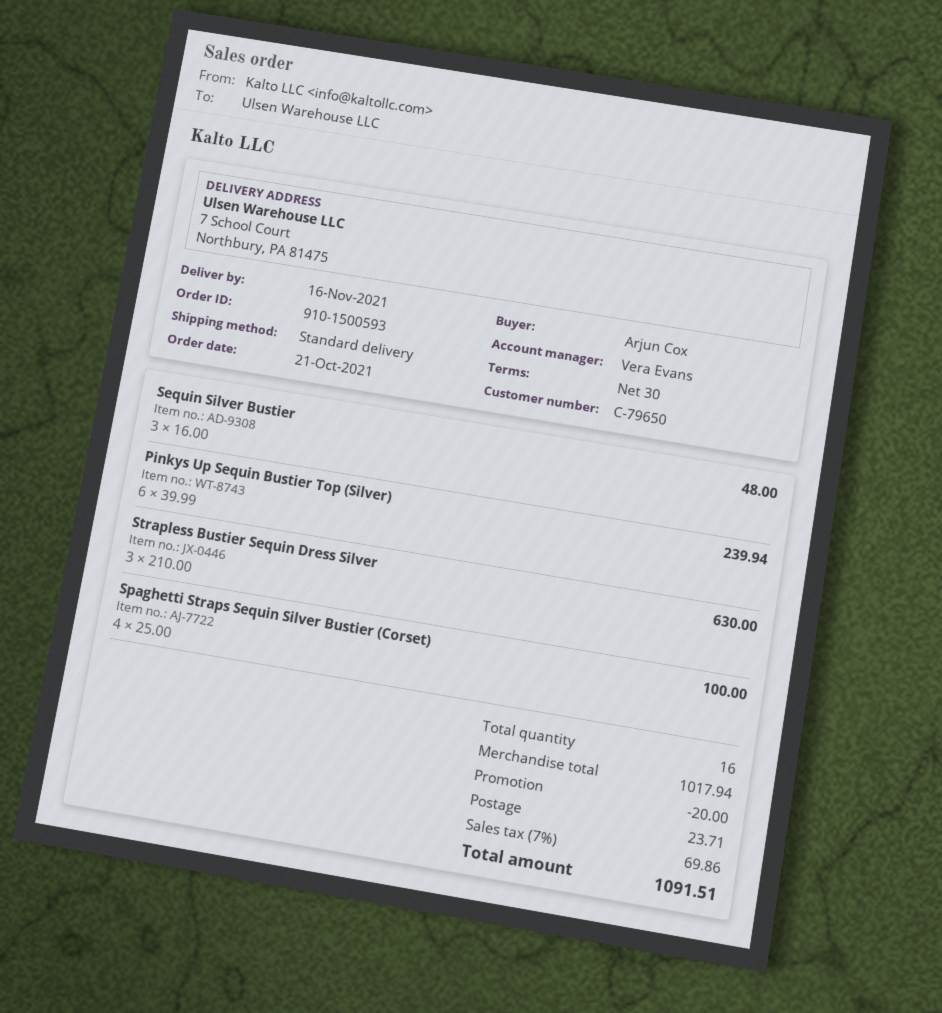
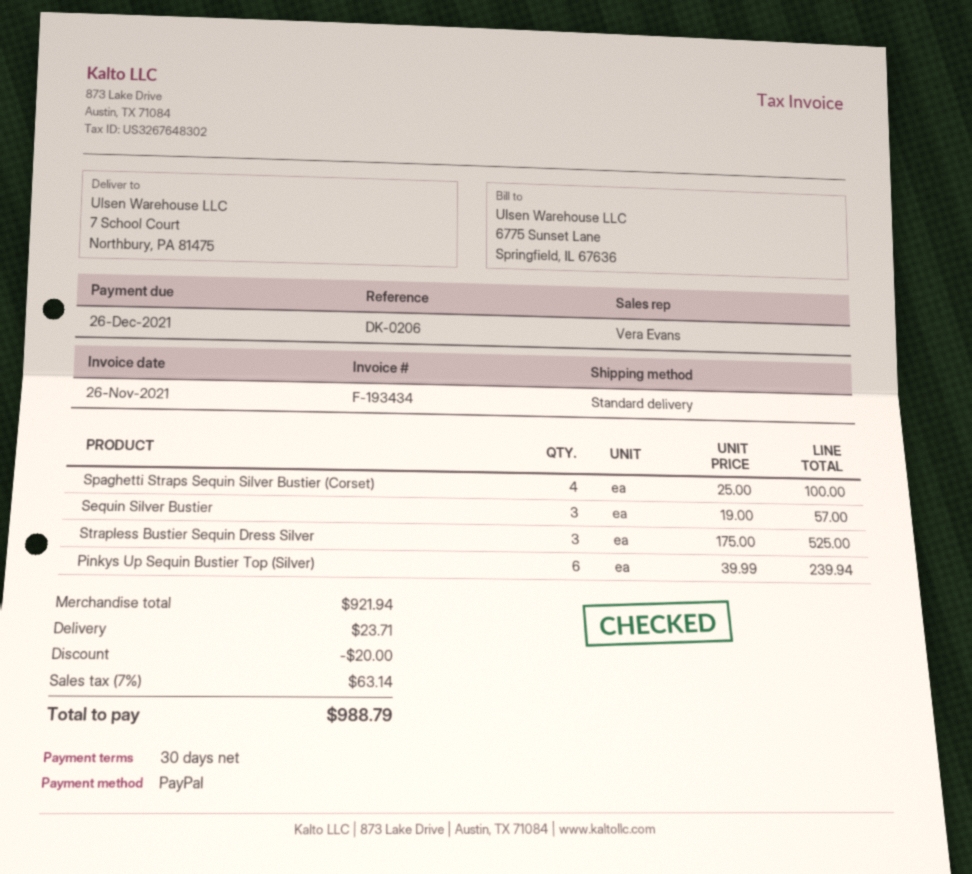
Sequin Silver Bustier: 3 x 16.00 = 48.00 -> 3 x 19.00 = 57.00
Strapless Bustier Sequin Dress Silver: 3 x 210.00 = 630.00 -> 3 x 175.00 = 525.00
subtotal: 1017.94 -> 921.94
tax: 7% = 69.86 -> 7% = 63.14
total: 1091.51 -> 988.79

